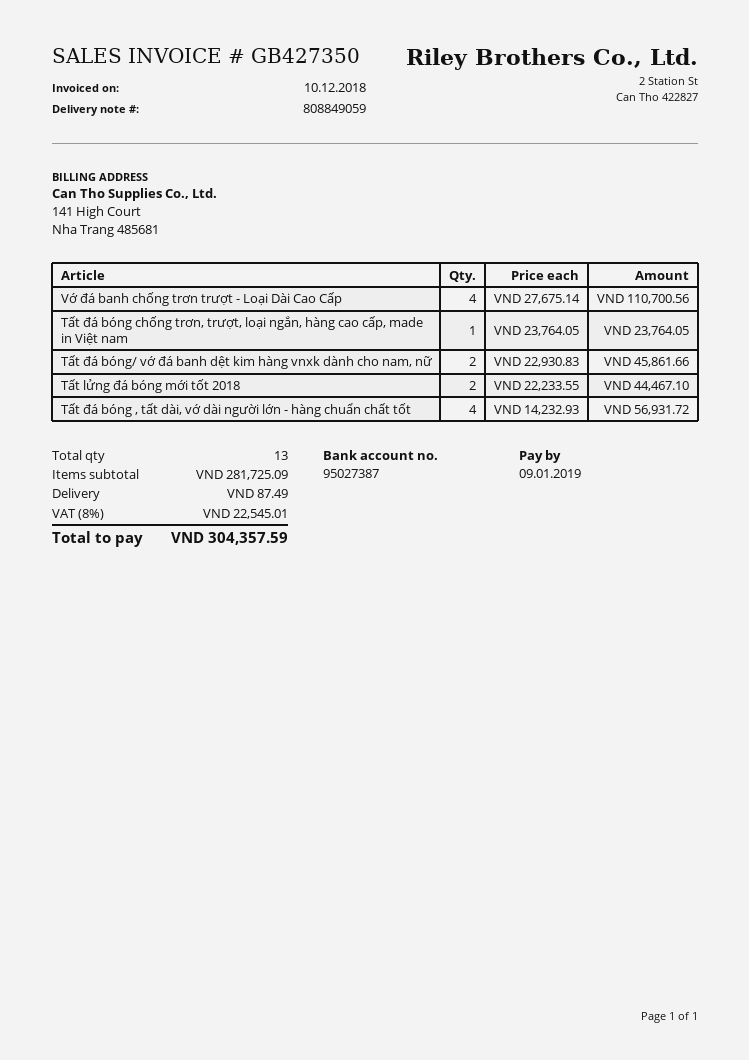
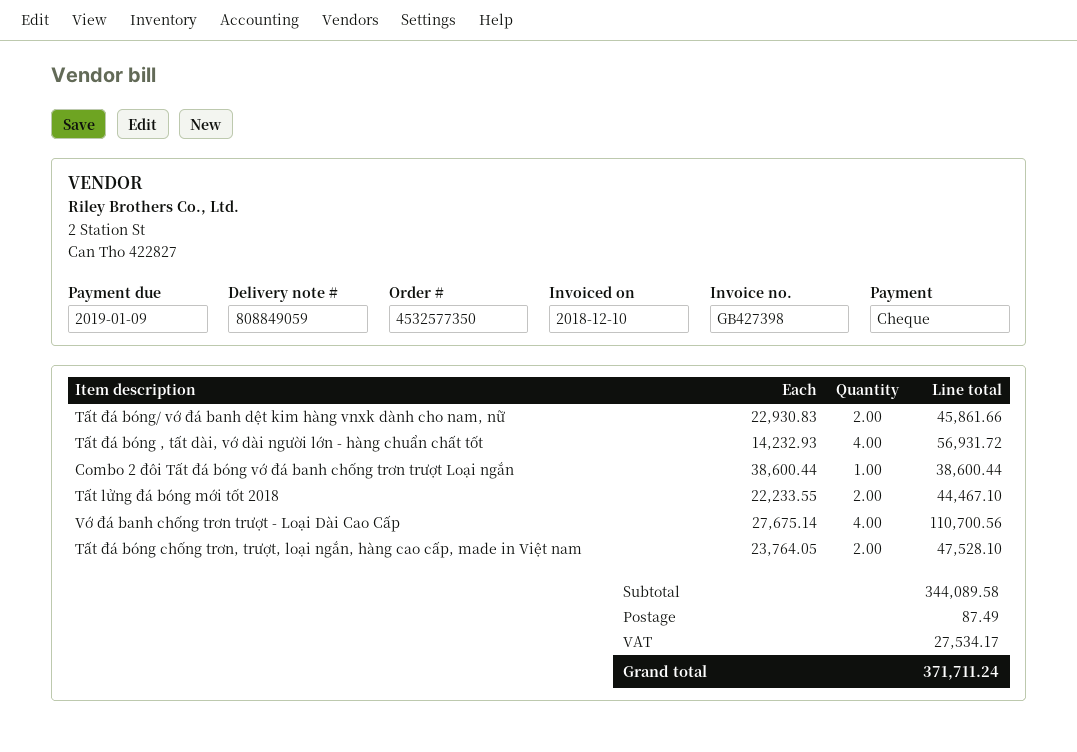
invoice number: GB427350 -> GB427398
Tất đá bóng chống trơn, trượt, loại ngắn, hàng cao cấp, made in Việt nam: 1 x 23764.05 = 23764.05 -> 2 x 23764.05 = 47528.10
Combo 2 đôi Tất đá bóng vớ đá banh chống trơn trượt Loại ngắn: none -> 1 x 38600.44 = 38600.44
subtotal: 281725.09 -> 344089.58
tax: 22545.01 -> 27534.17
total: 304357.59 -> 371711.24

